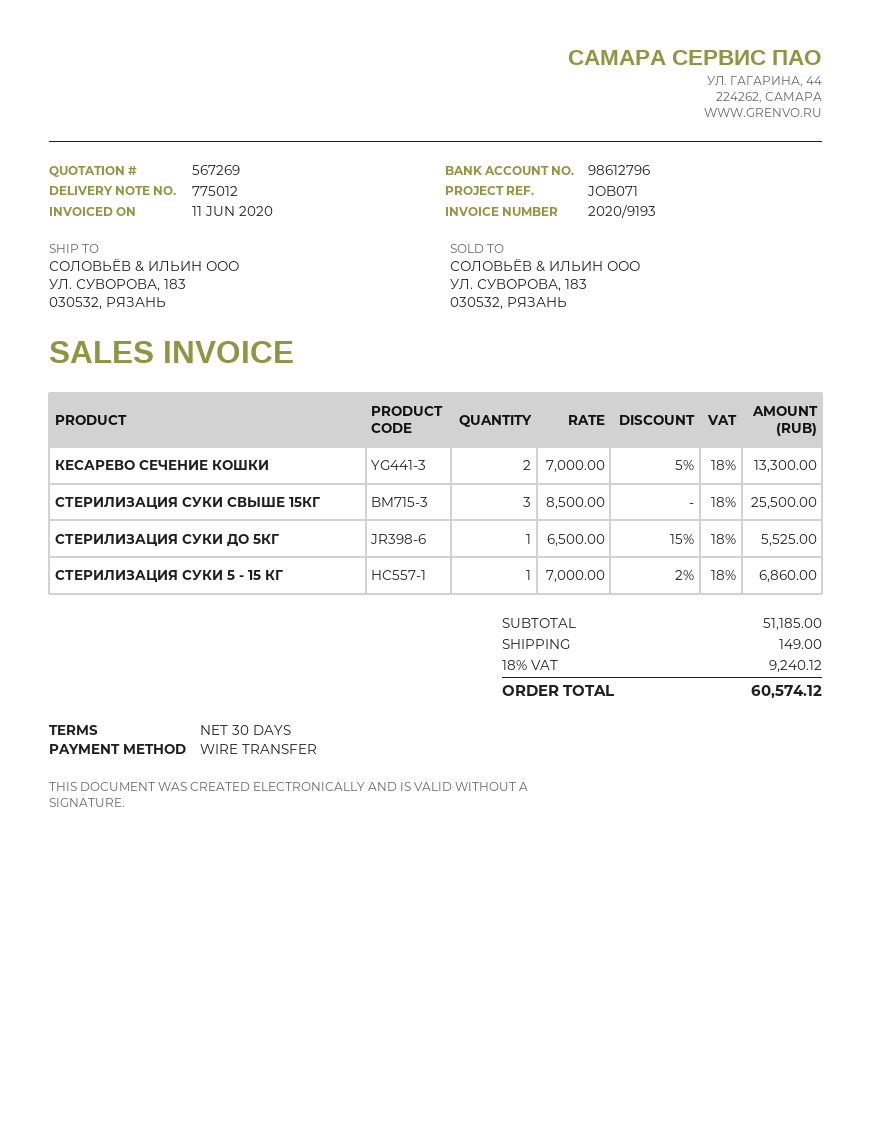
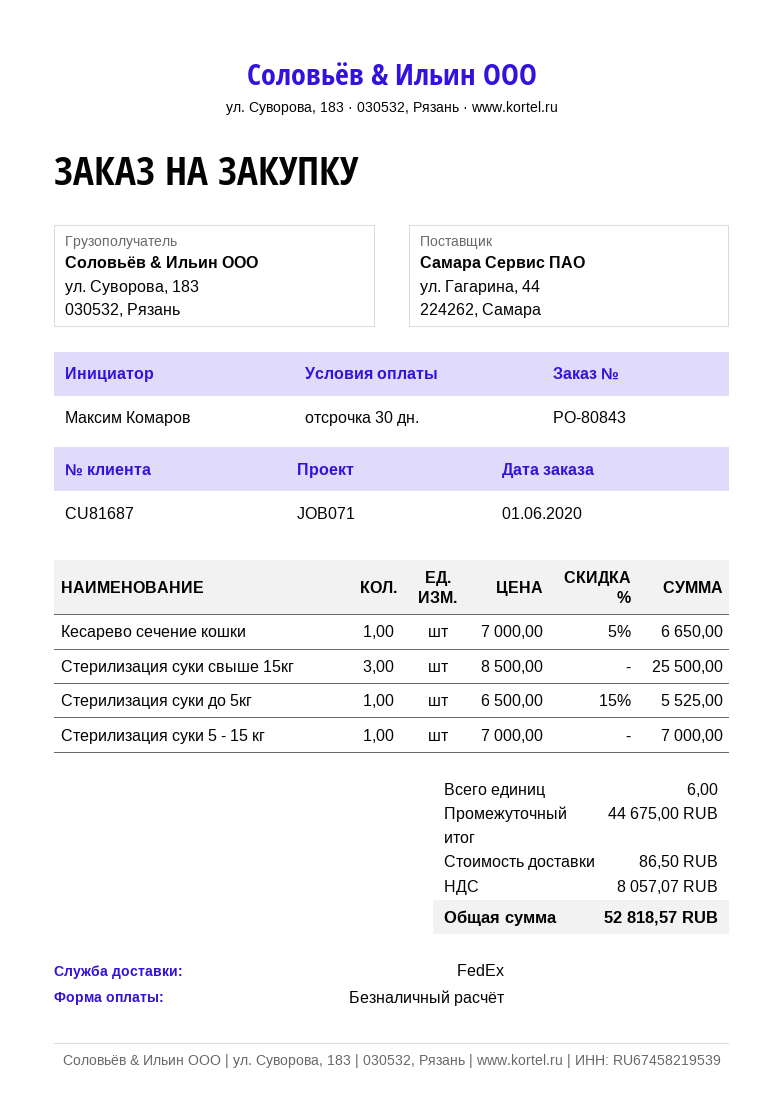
КЕСАРЕВО СЕЧЕНИЕ КОШКИ: 2 x 7000.00 - 5% = 13300.00 -> 1 x 7000.00 - 5% = 6650.00
СТЕРИЛИЗАЦИЯ СУКИ 5 - 15 КГ: 1 x 7000.00 - 2% = 6860.00 -> 1 x 7000.00 = 7000.00
subtotal: 51185.00 -> 44675.00
shipping: 149.00 -> 86.50
tax: 9240.12 -> 8057.07
total: 60574.12 -> 52818.57

